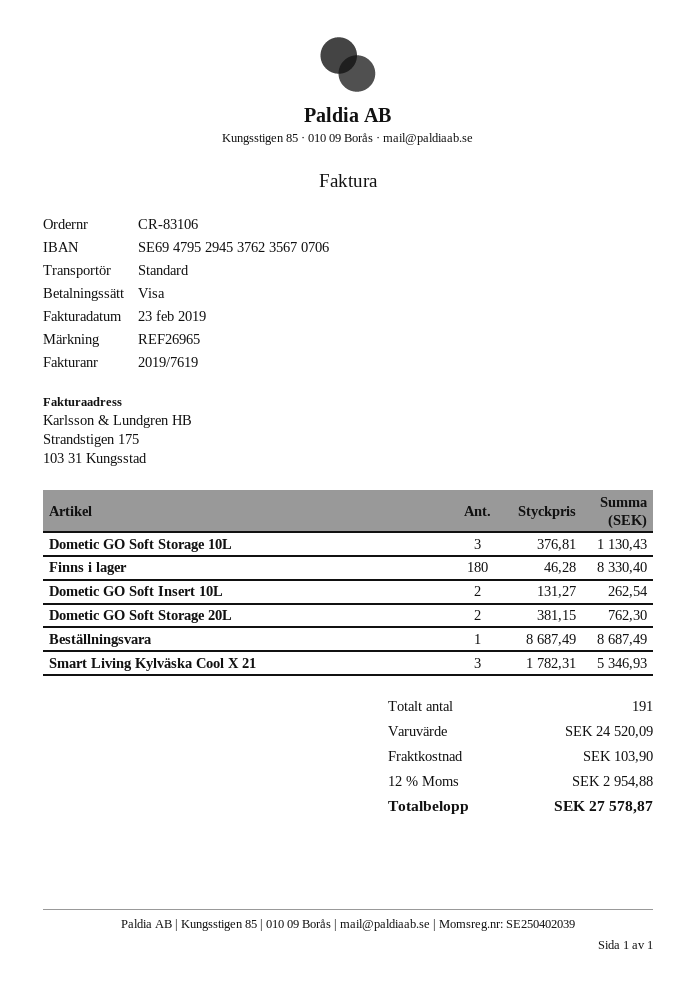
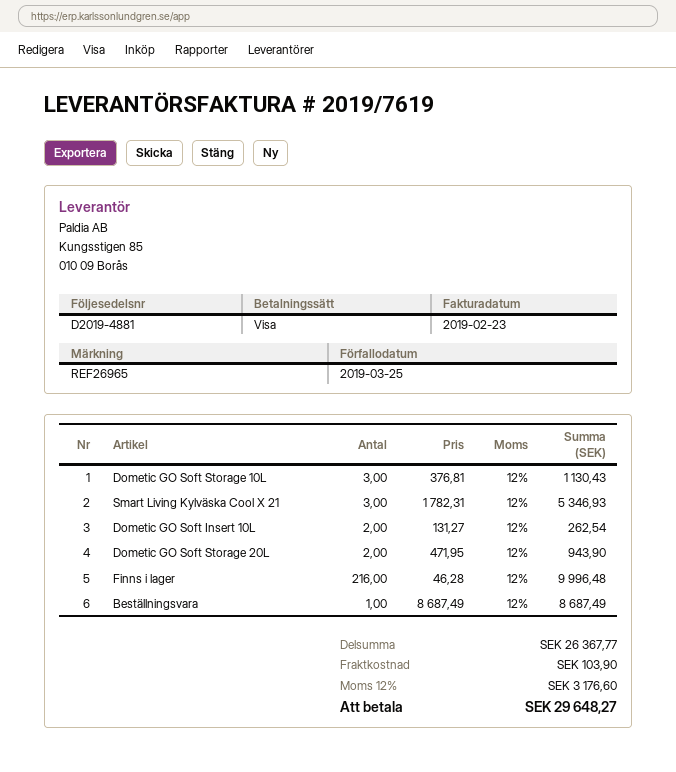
Finns i lager: 180 x 46.28 = 8330.40 -> 216 x 46.28 = 9996.48
Dometic GO Soft Storage 20L: 2 x 381.15 = 762.30 -> 2 x 471.95 = 943.90
subtotal: 24520.09 -> 26367.77
tax: 12% = 2954.88 -> 12% = 3176.60
total: 27578.87 -> 29648.27

